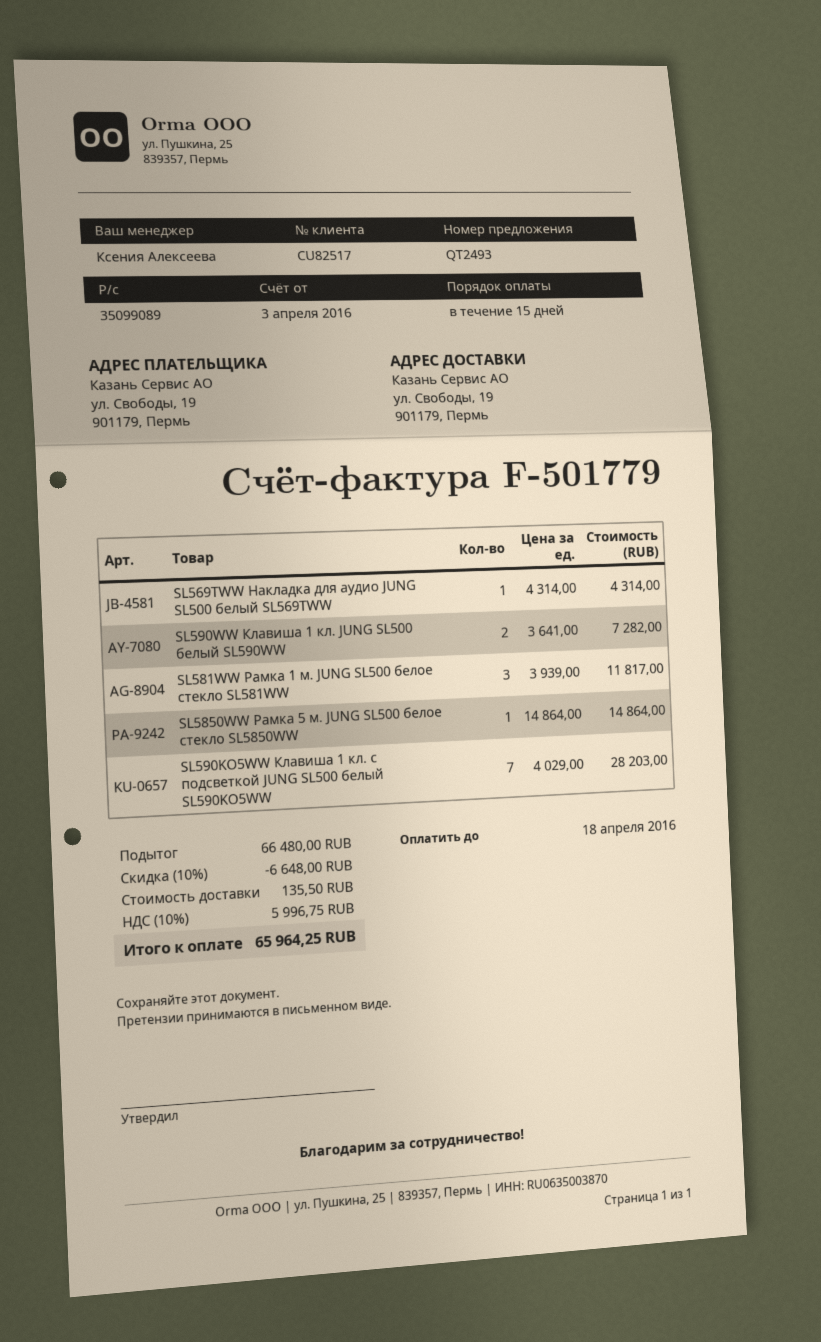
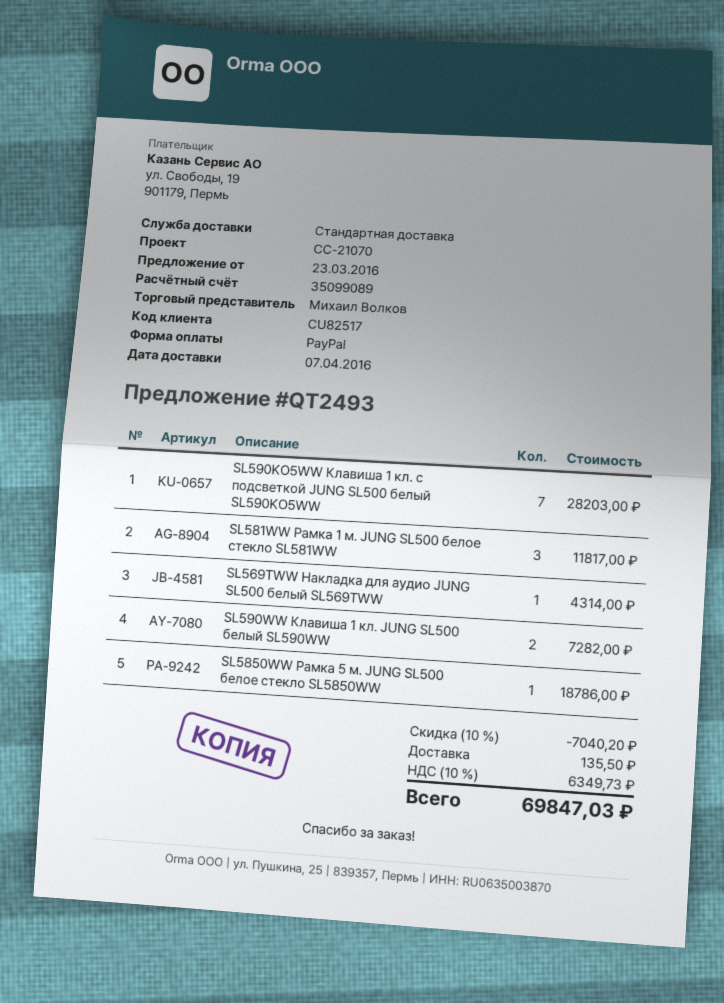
sales rep: Ксения Алексеева -> Михаил Волков
SL5850WW Рамка 5 м. JUNG SL500 белое стекло SL5850WW: 1 for 14864.00 -> 1 for 18786.00
discount: 10% = 6648.00 -> 10% = 7040.20
tax: 10% = 5996.75 -> 10% = 6349.73
total: 65964.25 -> 69847.03

